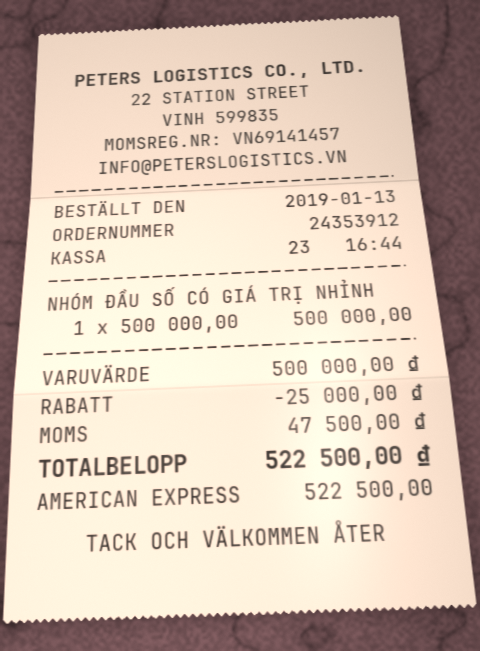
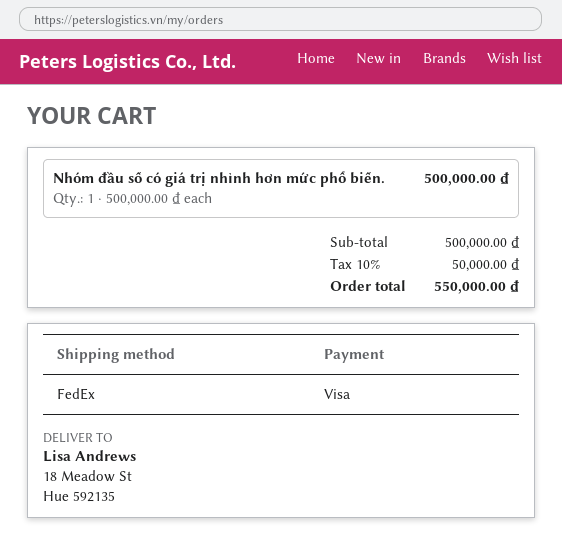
payment method: American Express -> Visa
discount: 25000.00 -> none
tax: 47500.00 -> 50000.00
total: 522500.00 -> 550000.00

